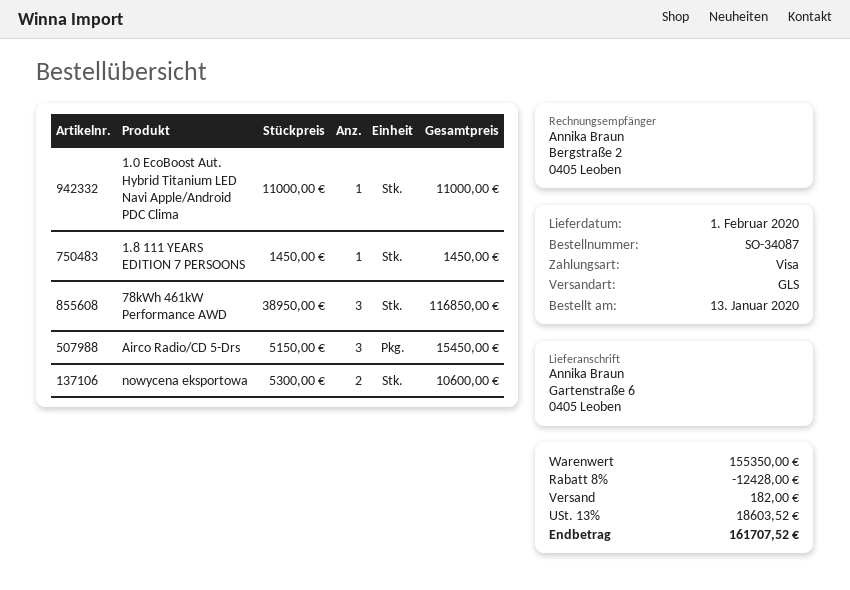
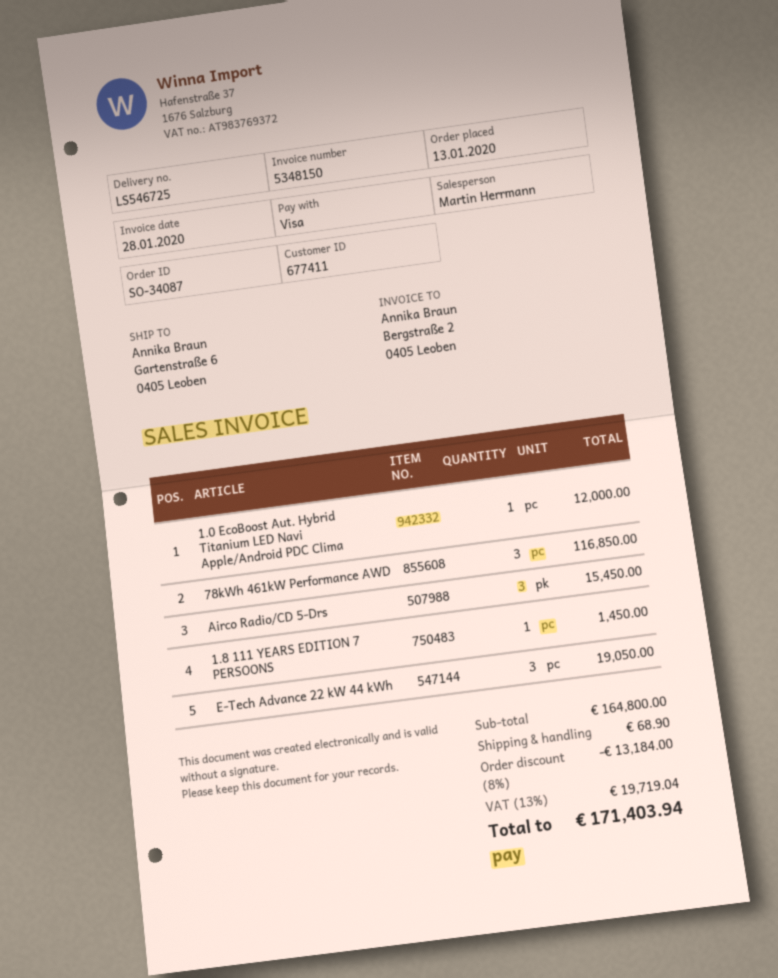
1.0 EcoBoost Aut. Hybrid Titanium LED Navi Apple/Android PDC Clima: 1 for 11000.00 -> 1 for 12000.00
nowycena eksportowa: 2 for 10600.00 -> none
E-Tech Advance 22 kW 44 kWh: none -> 3 for 19050.00
subtotal: 155350.00 -> 164800.00
discount: 8% = 12428.00 -> 8% = 13184.00
shipping: 182.00 -> 68.90
tax: 13% = 18603.52 -> 13% = 19719.04
total: 161707.52 -> 171403.94

